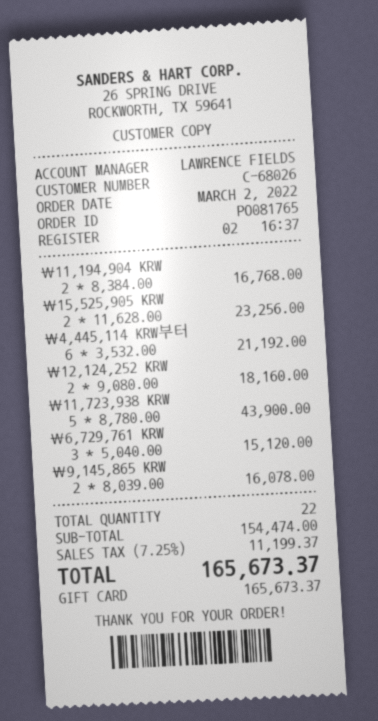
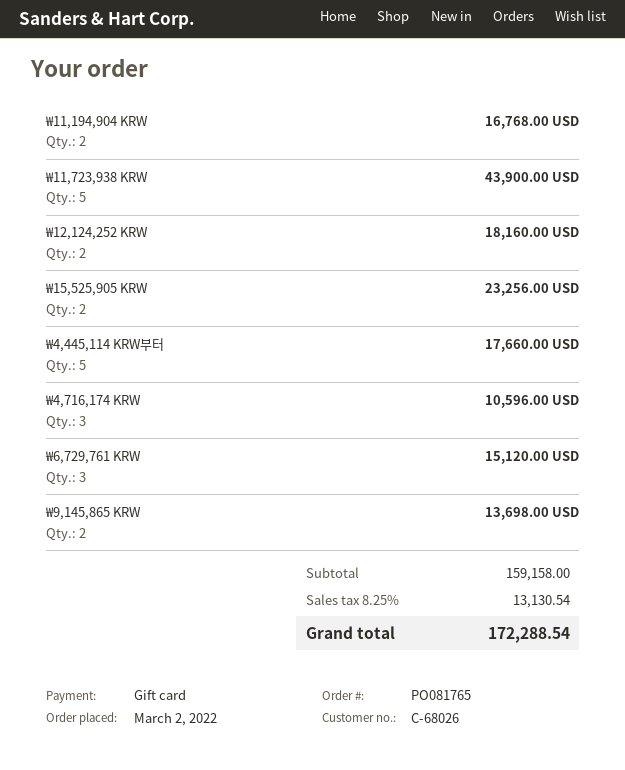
₩4,445,114 KRW부터: 6 for 21192.00 -> 5 for 17660.00
₩9,145,865 KRW: 2 for 16078.00 -> 2 for 13698.00
₩4,716,174 KRW: none -> 3 for 10596.00
subtotal: 154474.00 -> 159158.00
tax: 7.25% = 11199.37 -> 8.25% = 13130.54
total: 165673.37 -> 172288.54

